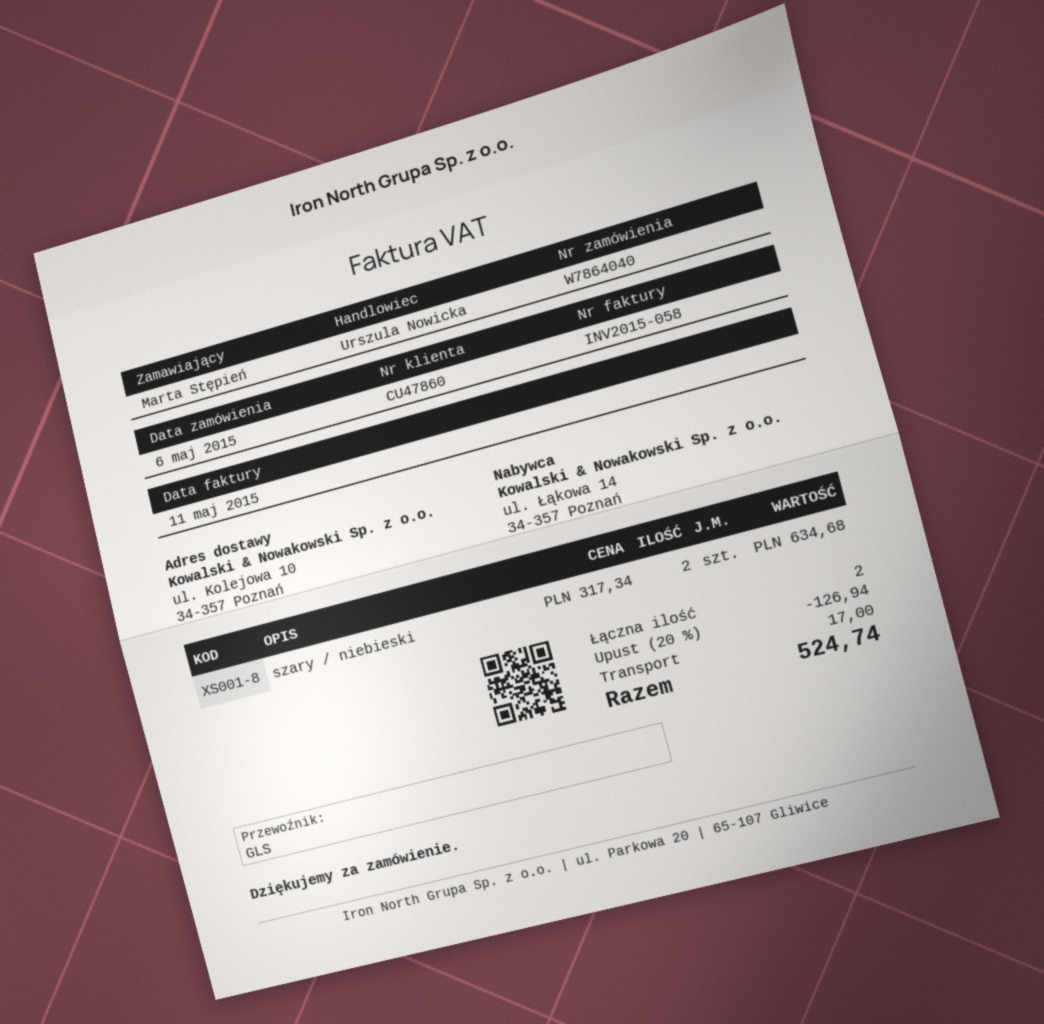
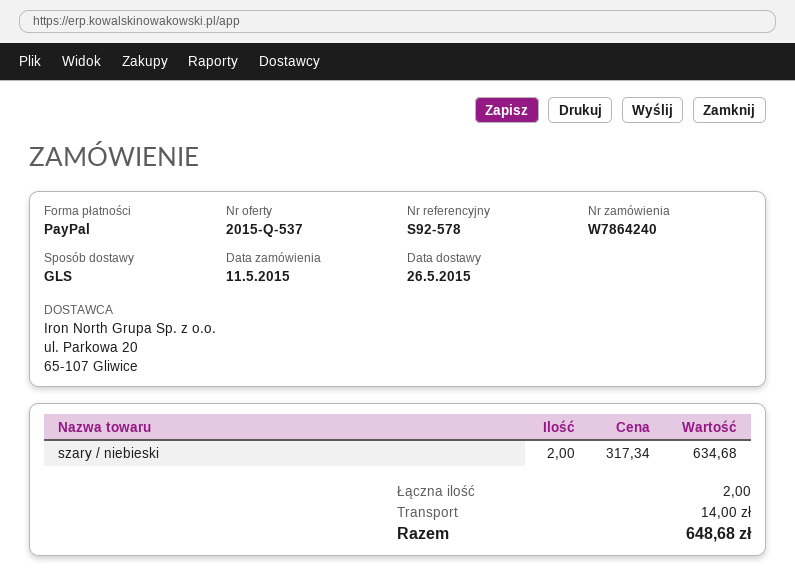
order number: W7864040 -> W7864240
order date: 2015-05-06 -> 2015-05-11
discount: 20% = 126.94 -> none
shipping: 17.00 -> 14.00
total: 524.74 -> 648.68

